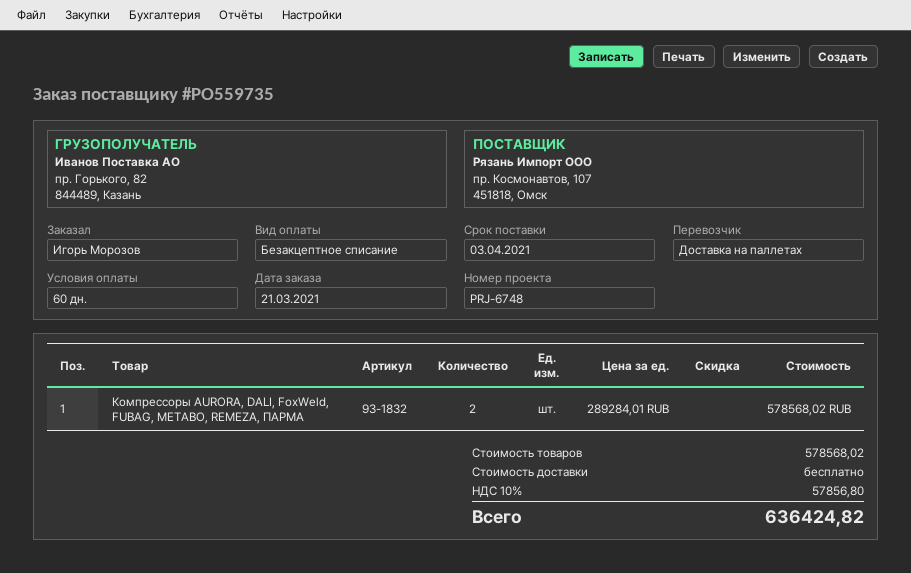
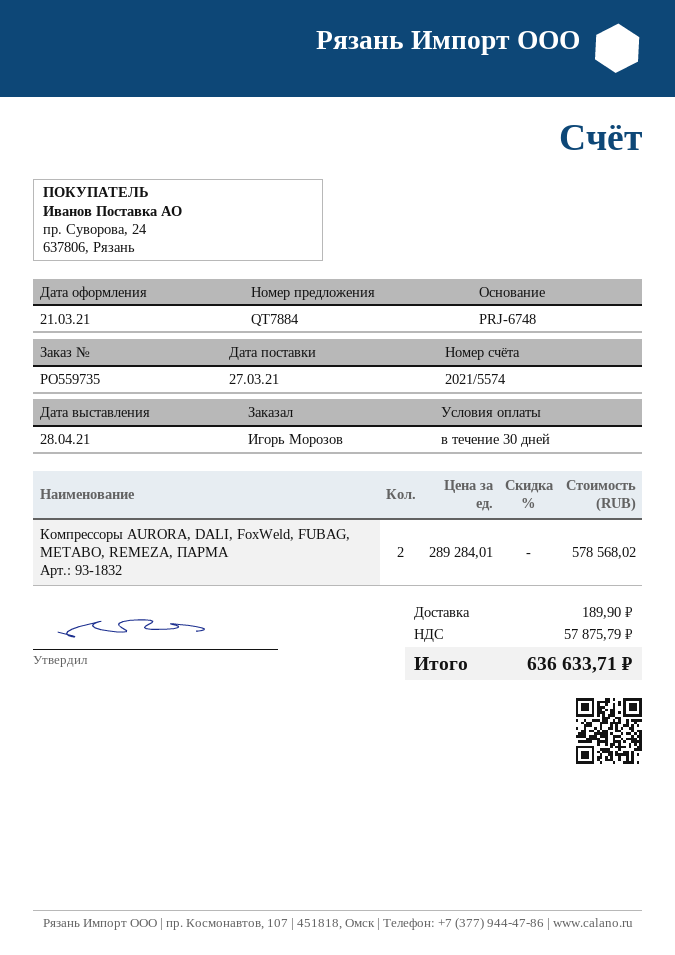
delivery date: 2021-04-03 -> 2021-03-27
payment terms: 60 days -> 30 days
shipping: 0.00 -> 189.90
tax: 57856.80 -> 57875.79
total: 636424.82 -> 636633.71

